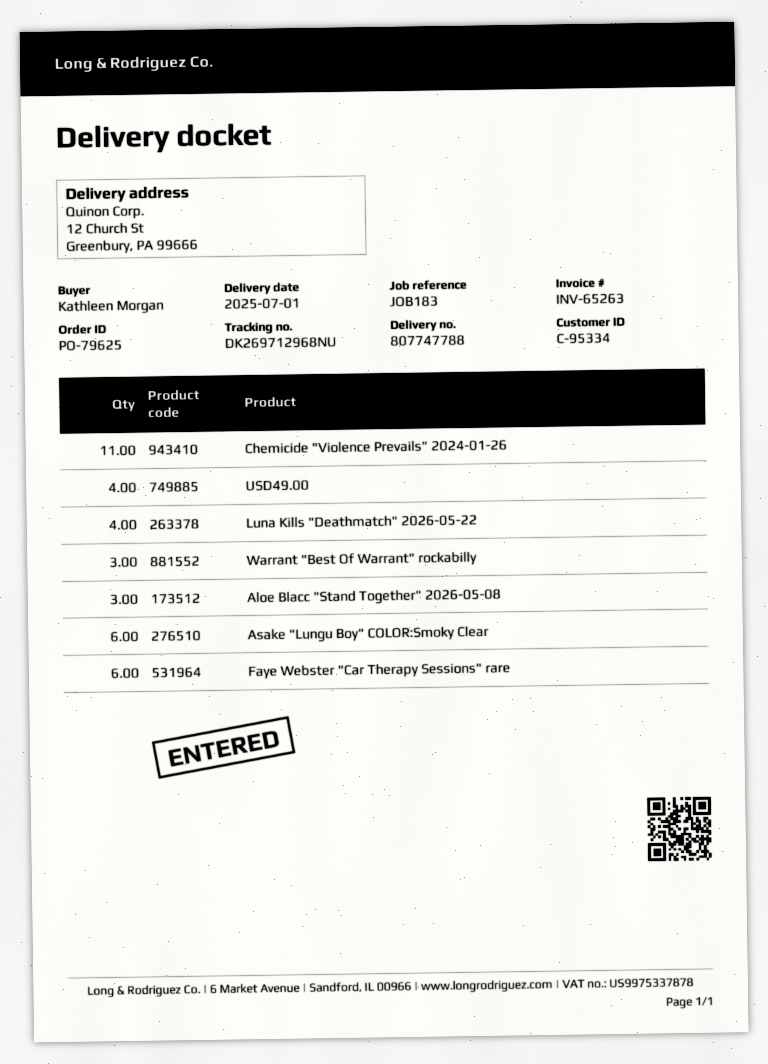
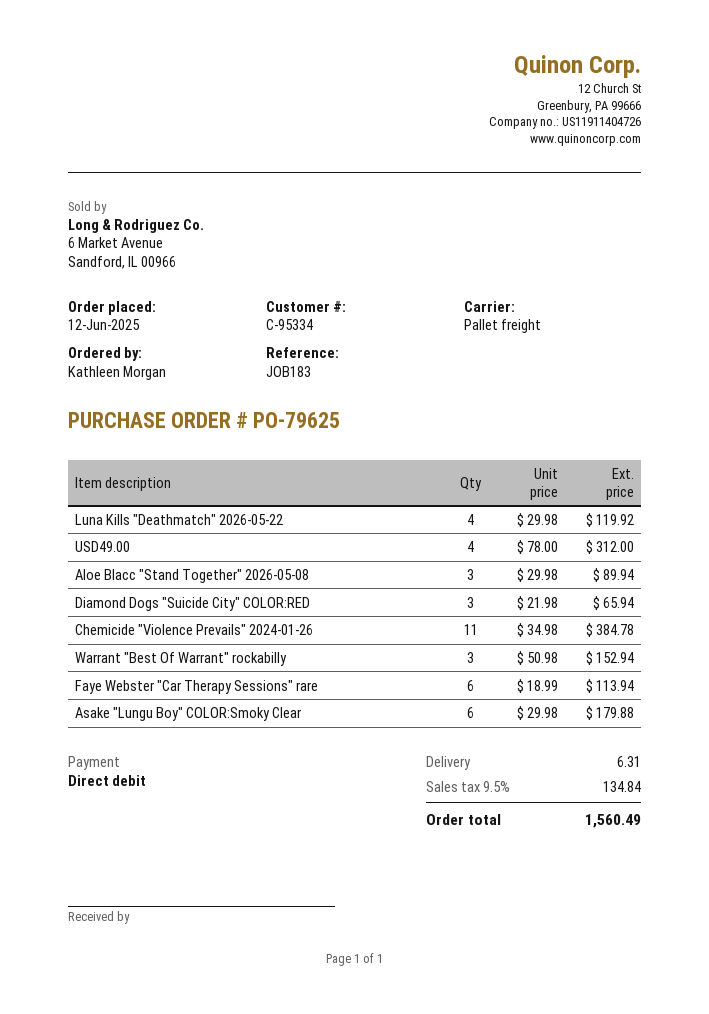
Diamond Dogs "Suicide City" COLOR:RED: none -> 3

